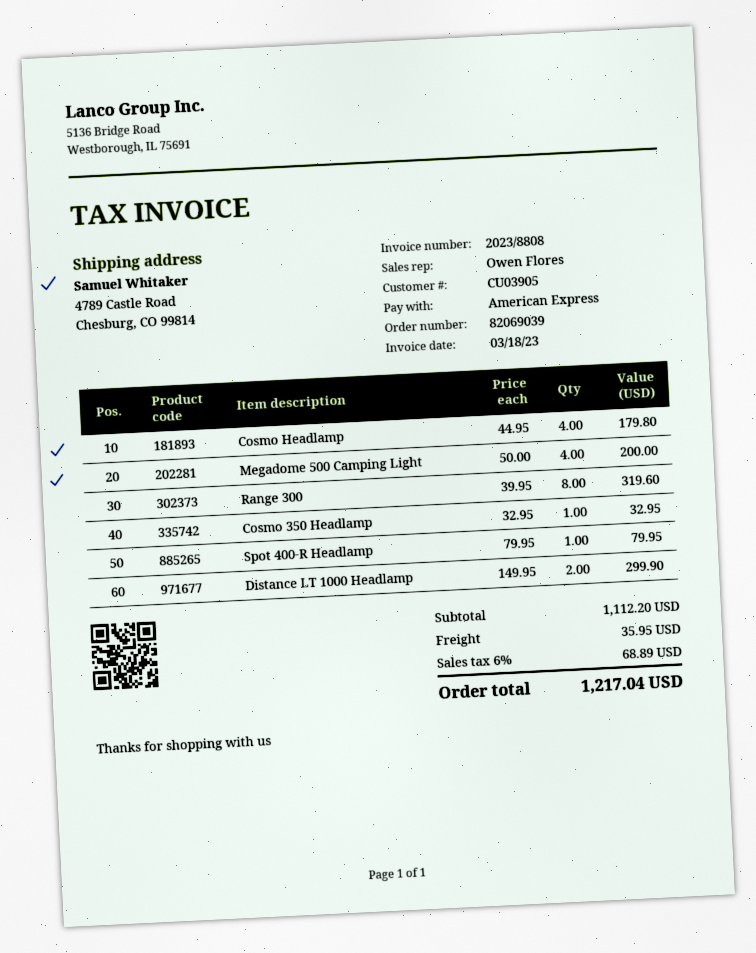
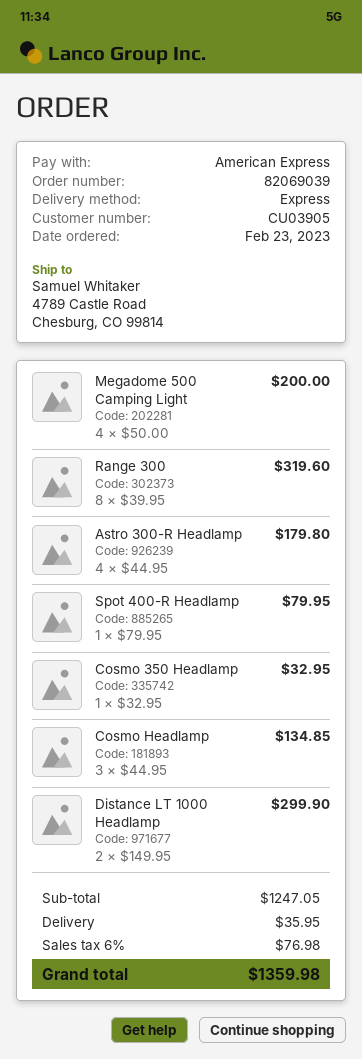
Cosmo Headlamp: 4 x 44.95 = 179.80 -> 3 x 44.95 = 134.85
Astro 300-R Headlamp: none -> 4 x 44.95 = 179.80
subtotal: 1112.20 -> 1247.05
tax: 6% = 68.89 -> 6% = 76.98
total: 1217.04 -> 1359.98

